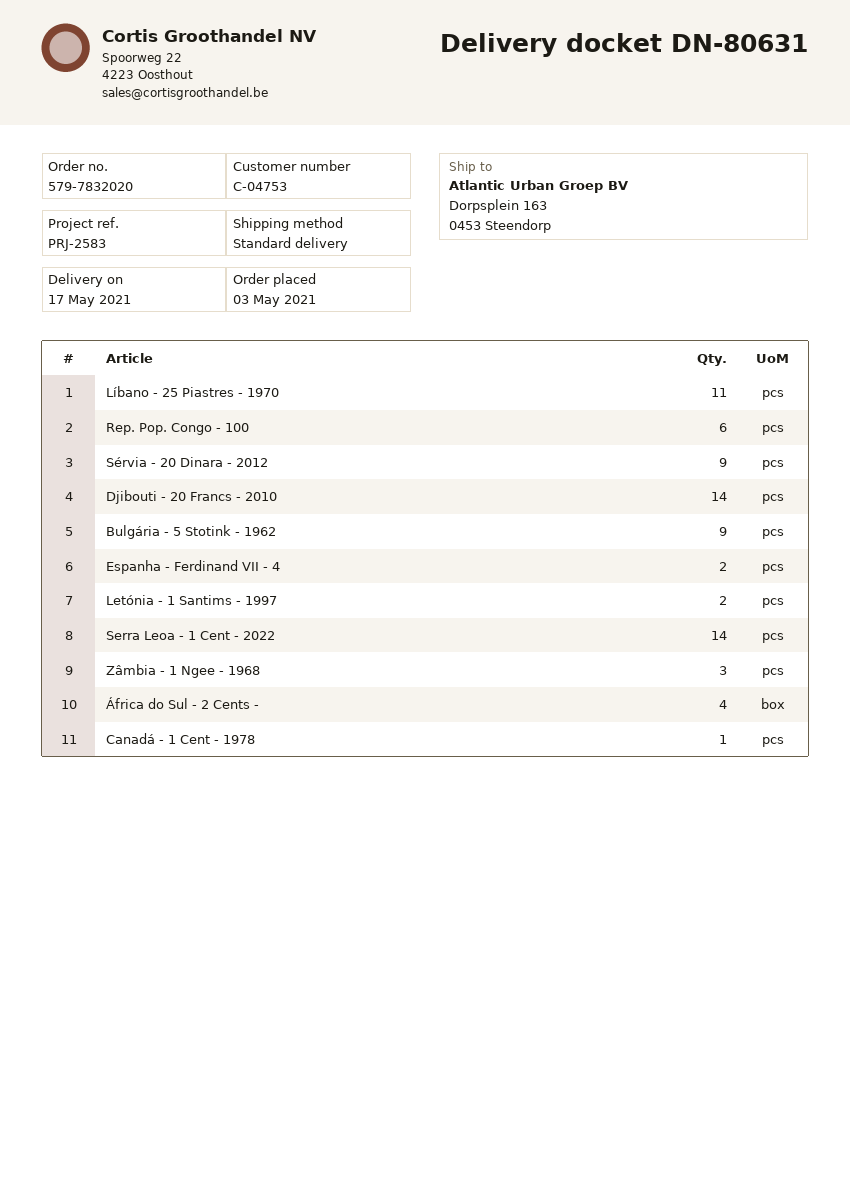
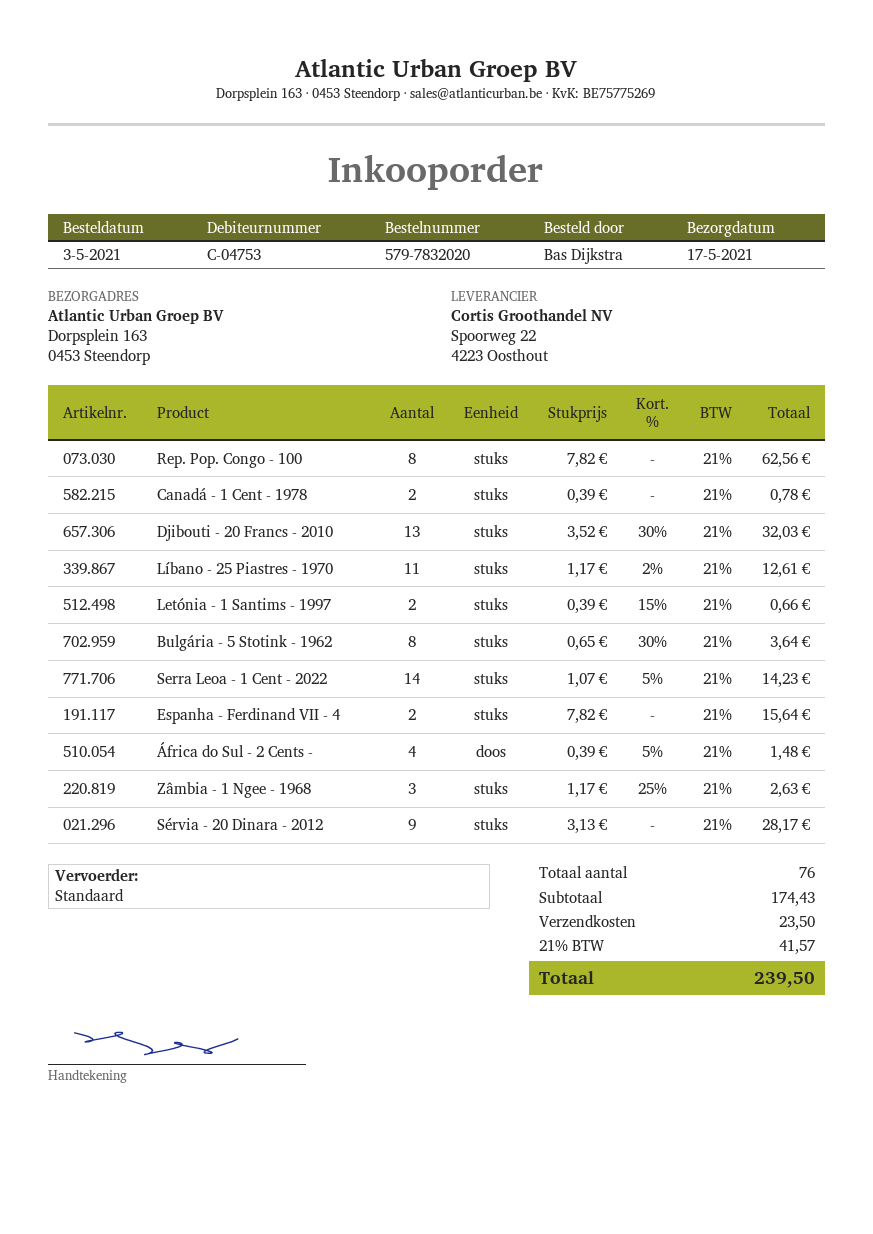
Rep. Pop. Congo - 100: 6 -> 8
Djibouti - 20 Francs - 2010: 14 -> 13
Bulgária - 5 Stotink - 1962: 9 -> 8
Canadá - 1 Cent - 1978: 1 -> 2

